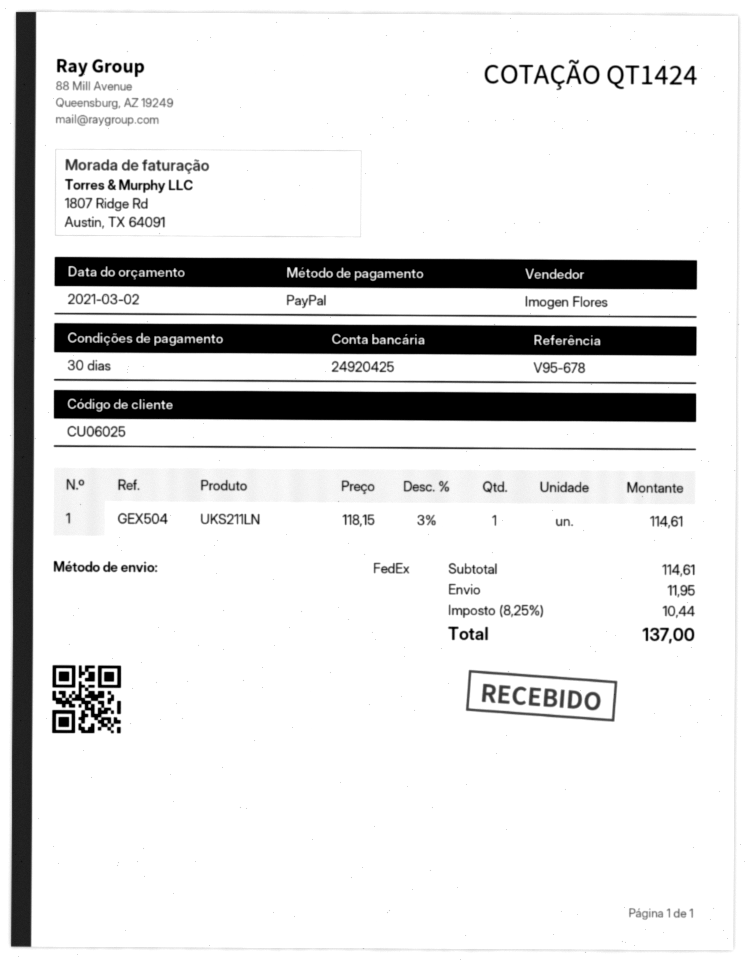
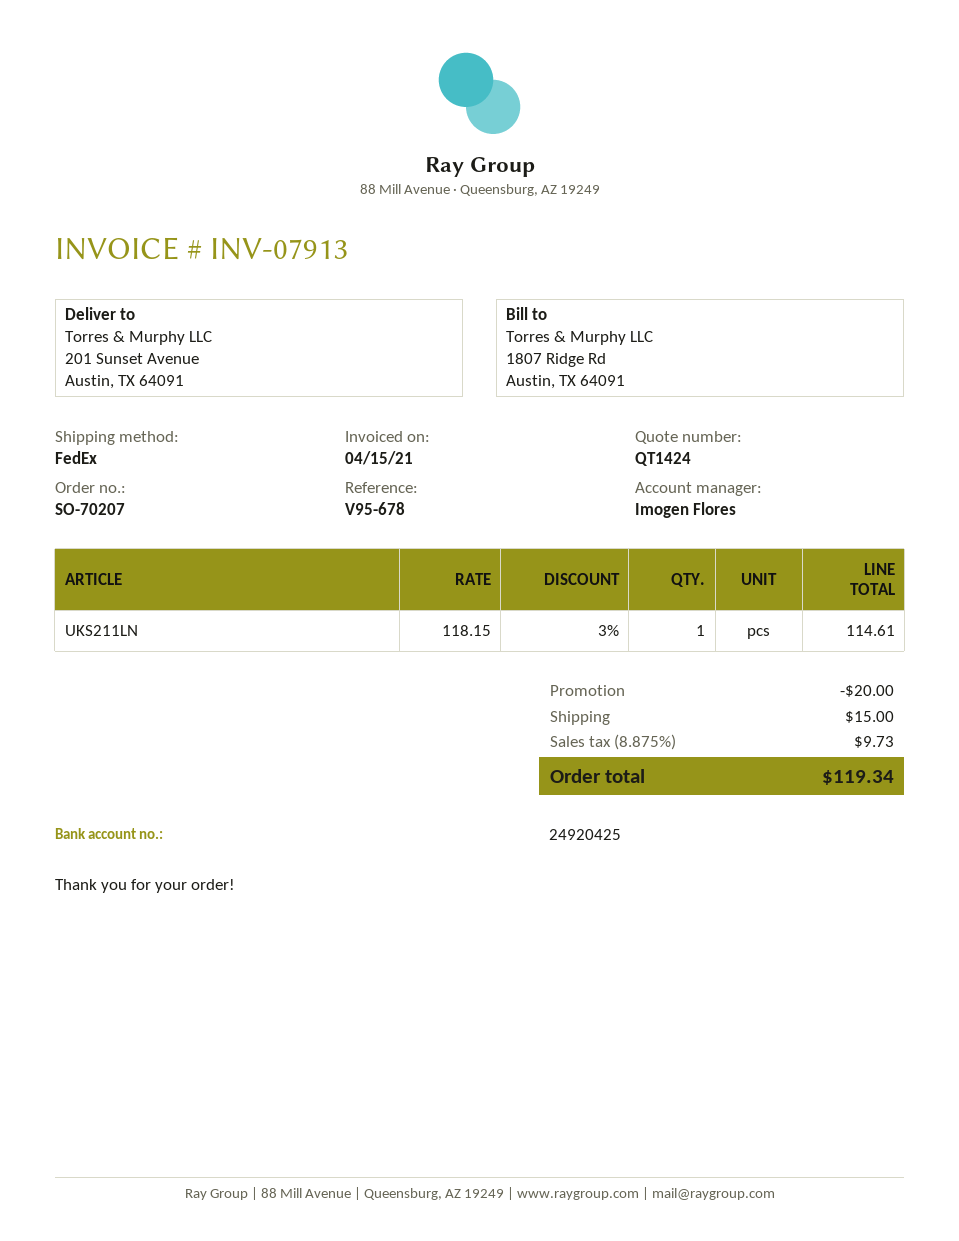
discount: none -> 20.00
shipping: 11.95 -> 15.00
tax: 8.25% = 10.44 -> 8.875% = 9.73
total: 137.00 -> 119.34

